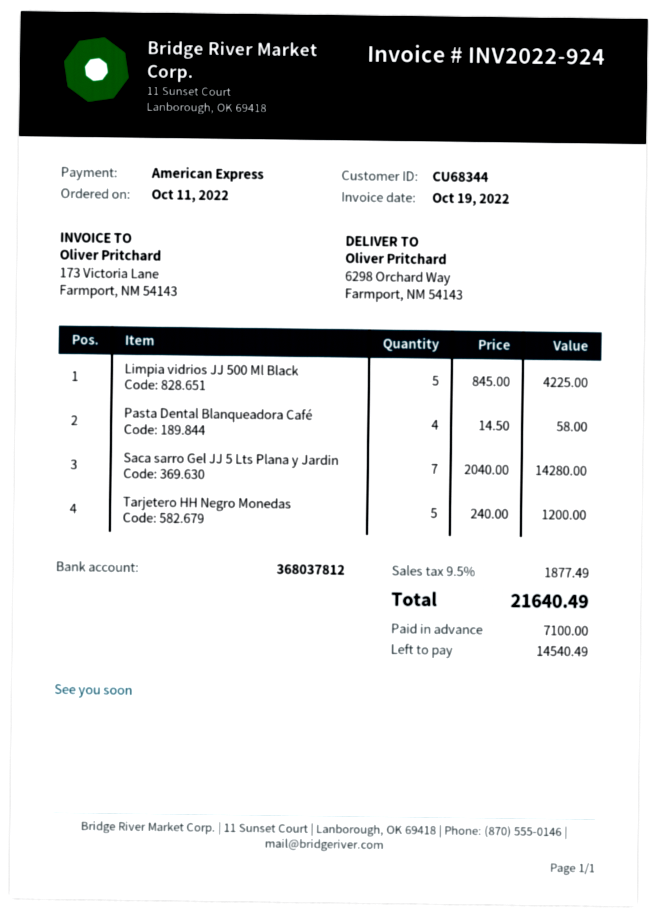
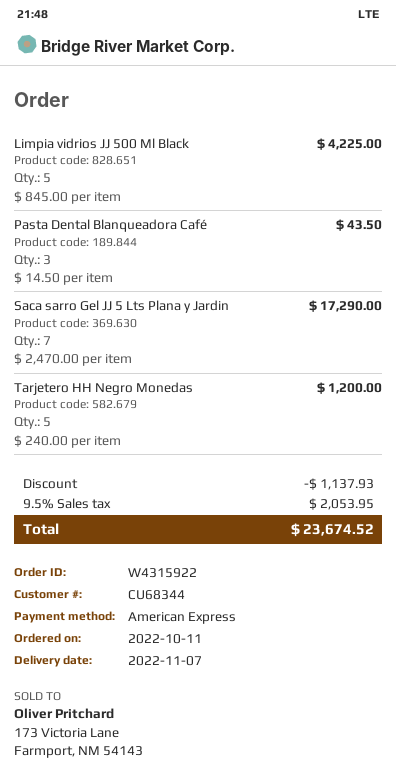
Pasta Dental Blanqueadora Café: 4 x 14.50 = 58.00 -> 3 x 14.50 = 43.50
Saca sarro Gel JJ 5 Lts Plana y Jardin: 7 x 2040.00 = 14280.00 -> 7 x 2470.00 = 17290.00
discount: none -> 1137.93
tax: 9.5% = 1877.49 -> 9.5% = 2053.95
total: 21640.49 -> 23674.52

